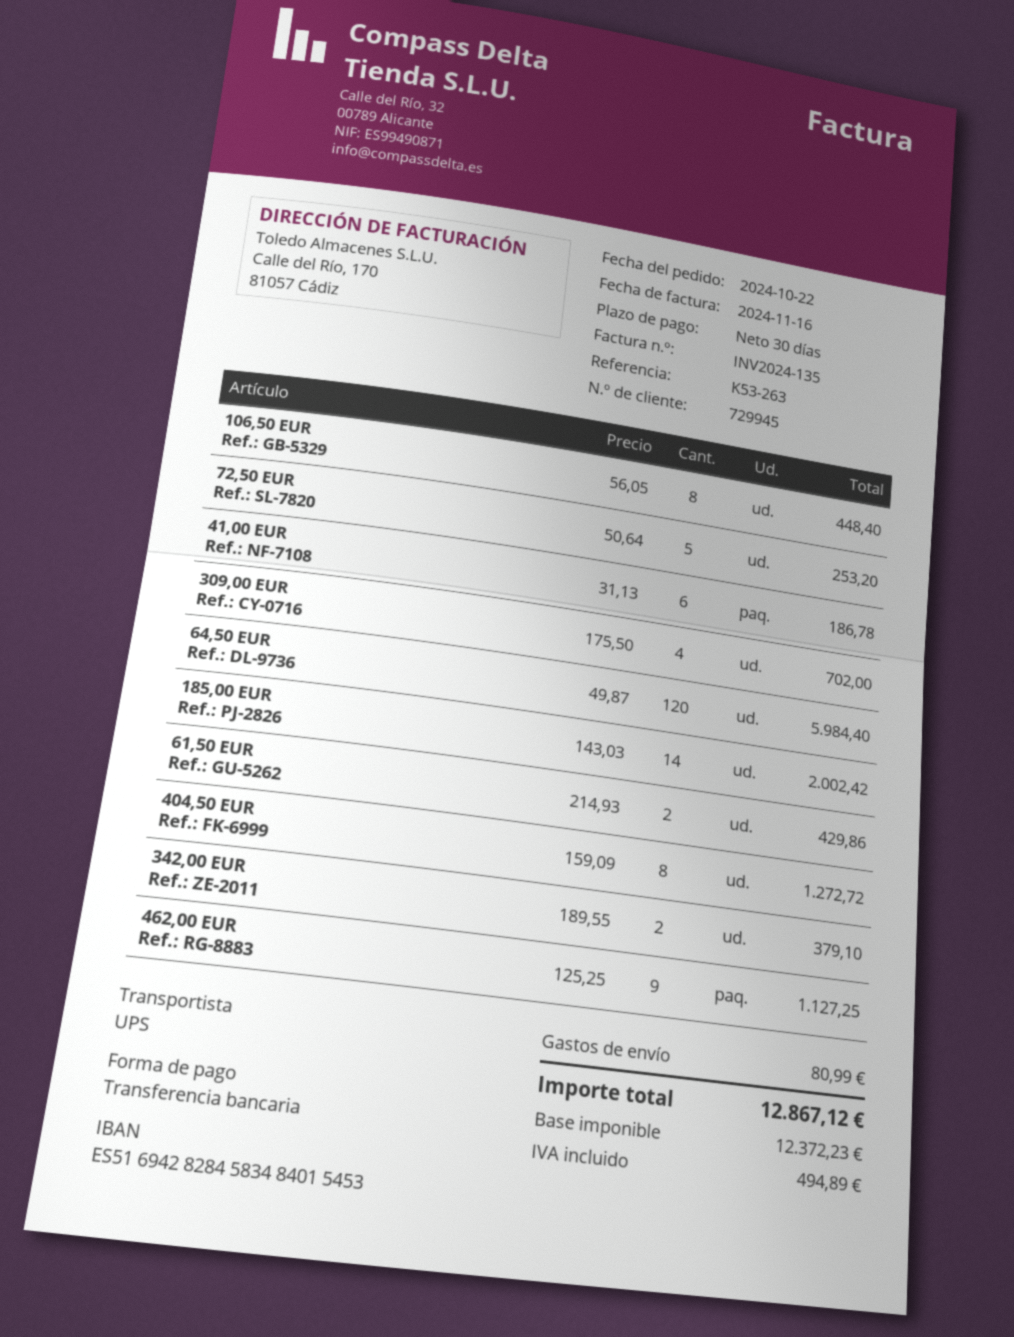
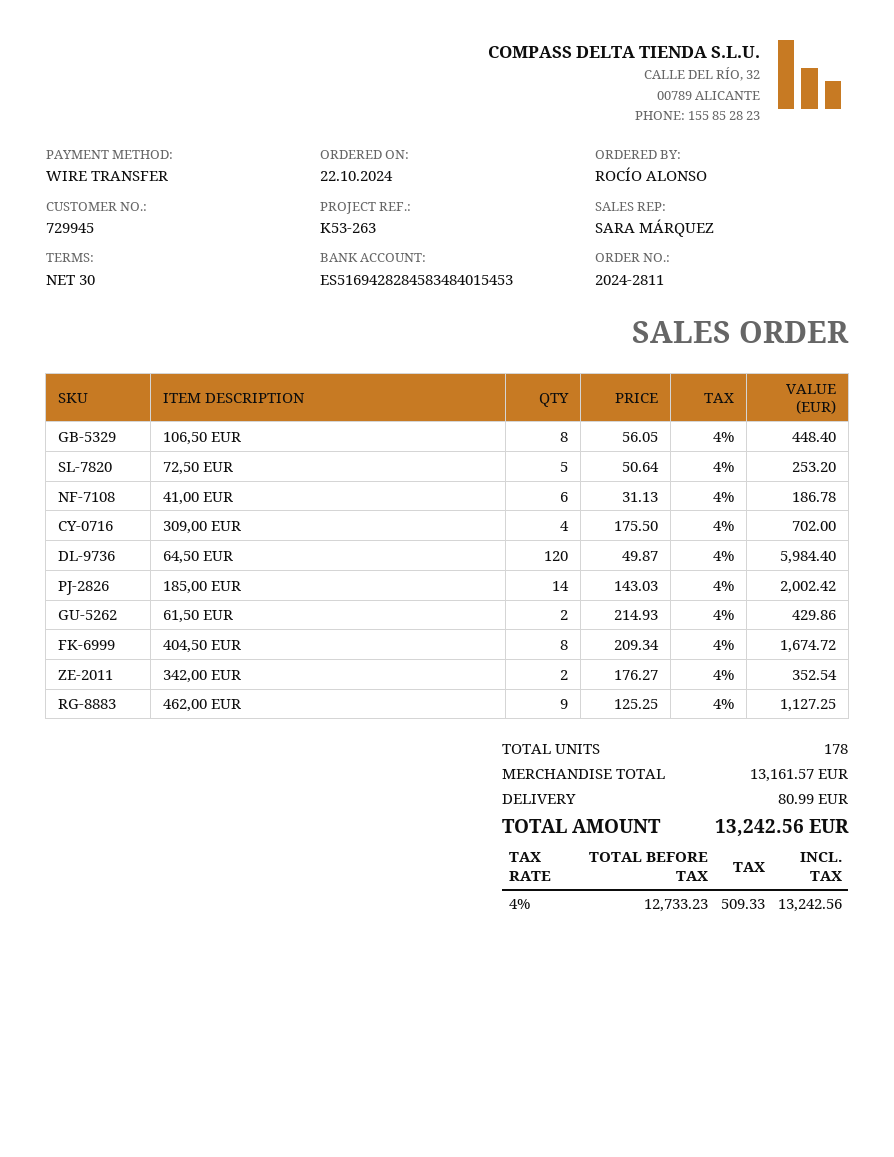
404,50 EUR: 8 x 159.09 = 1272.72 -> 8 x 209.34 = 1674.72
342,00 EUR: 2 x 189.55 = 379.10 -> 2 x 176.27 = 352.54
net: 12372.23 -> 12733.23
tax: 494.89 -> 509.33
total: 12867.12 -> 13242.56

